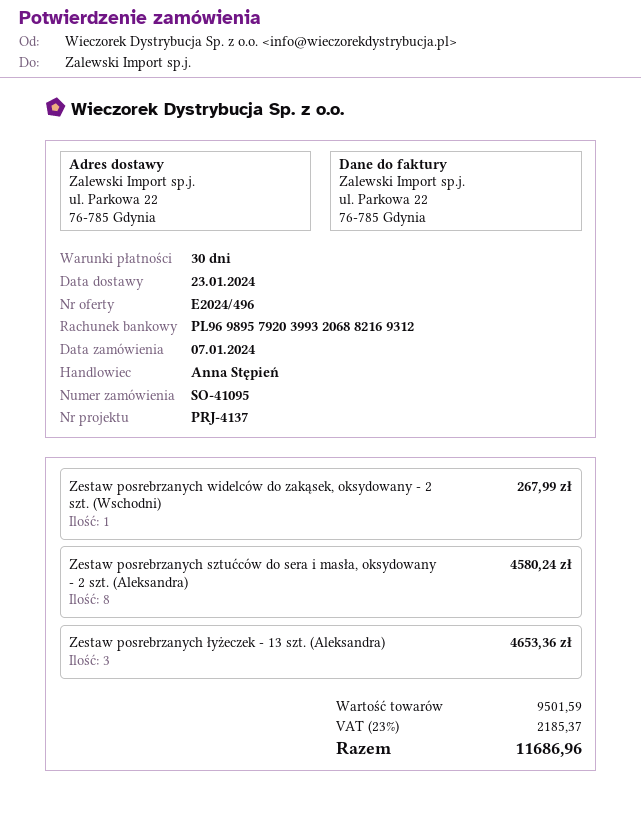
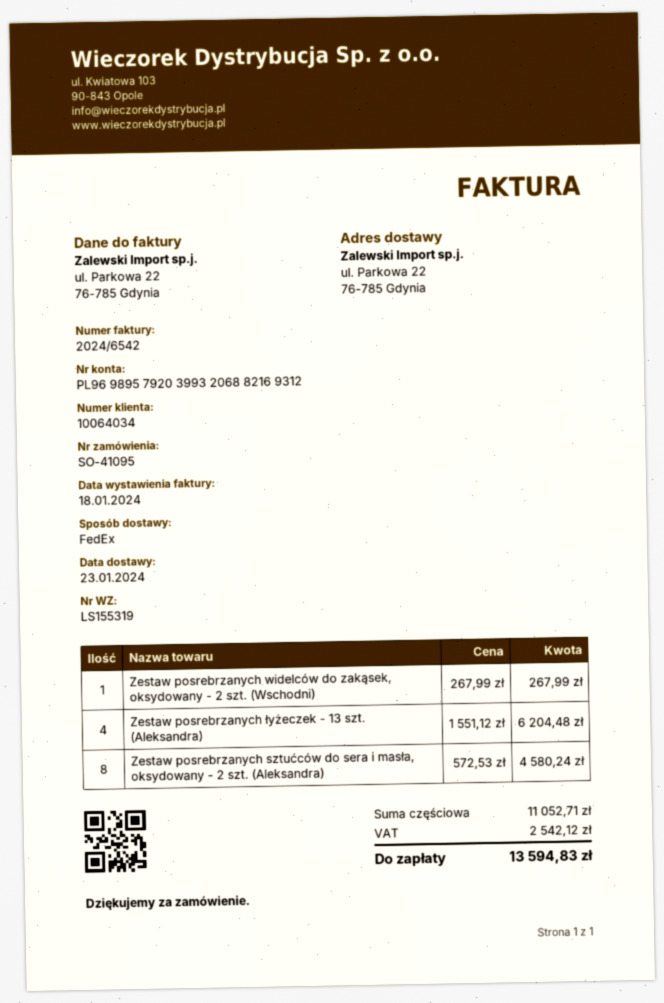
Zestaw posrebrzanych łyżeczek - 13 szt. (Aleksandra): 3 for 4653.36 -> 4 for 6204.48
subtotal: 9501.59 -> 11052.71
tax: 2185.37 -> 2542.12
total: 11686.96 -> 13594.83

